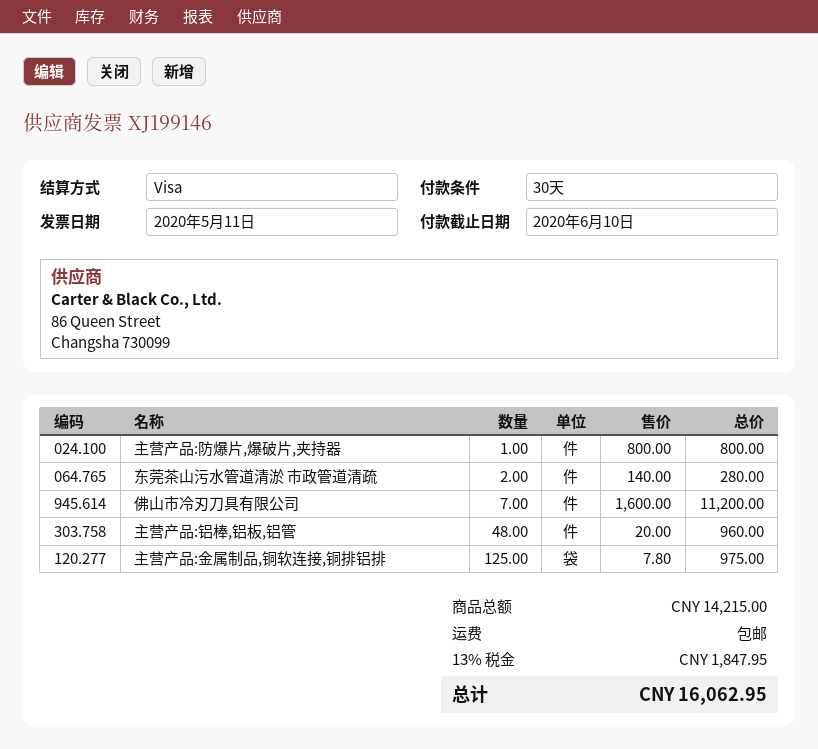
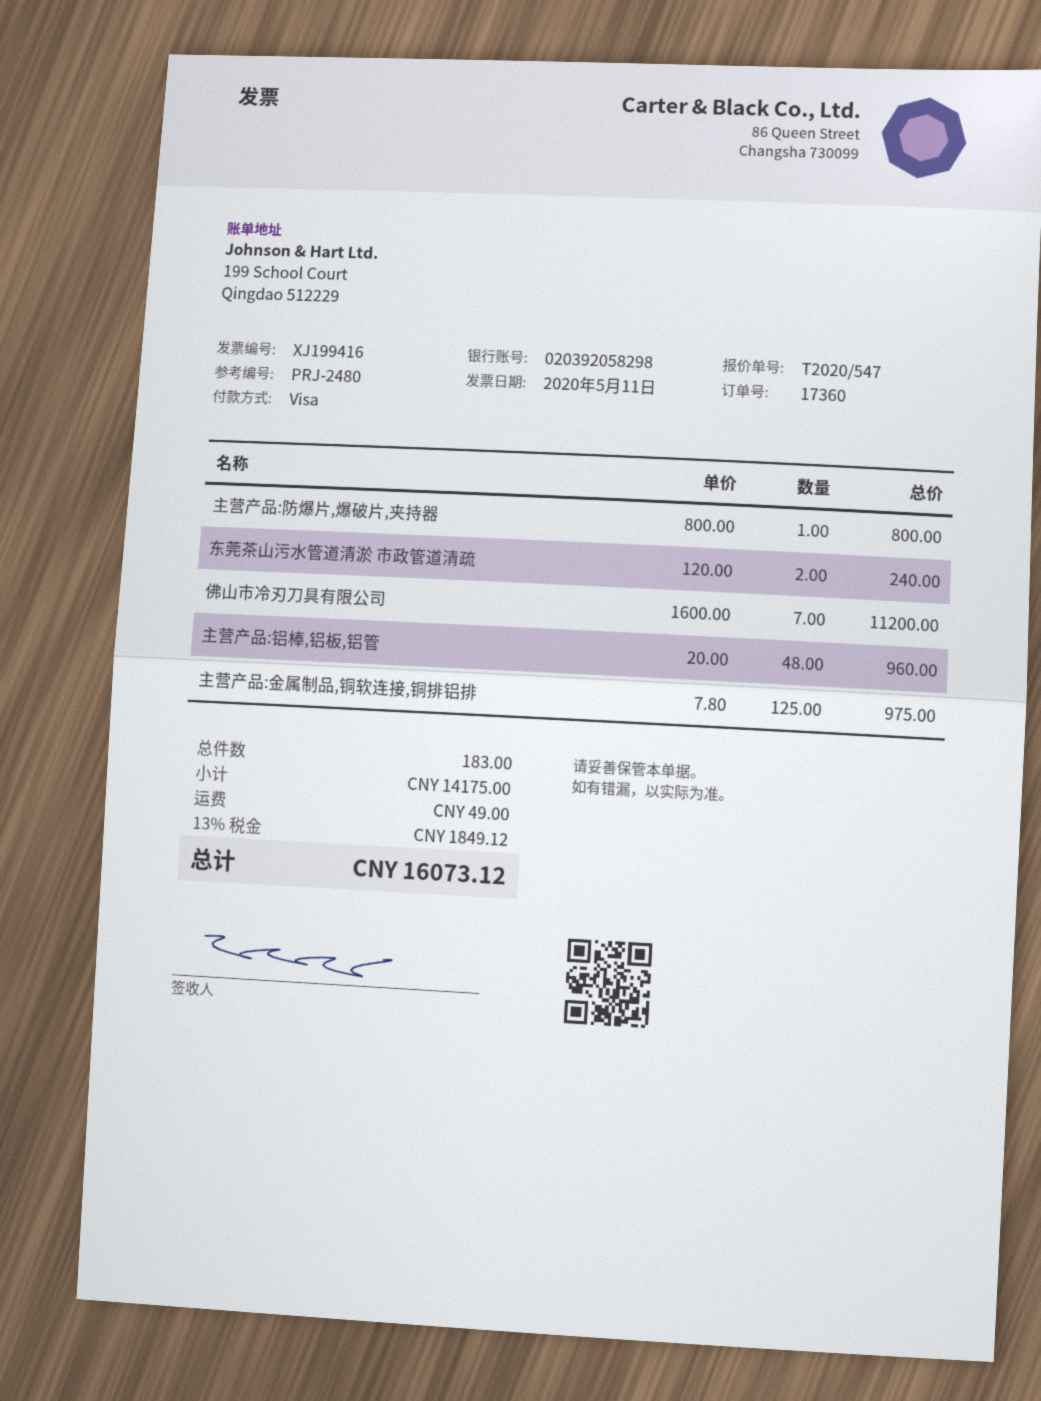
invoice number: XJ199146 -> XJ199416
东莞茶山污水管道清淤 市政管道清疏: 2 x 140.00 = 280.00 -> 2 x 120.00 = 240.00
subtotal: 14215.00 -> 14175.00
shipping: 0.00 -> 49.00
tax: 13% = 1847.95 -> 13% = 1849.12
total: 16062.95 -> 16073.12

